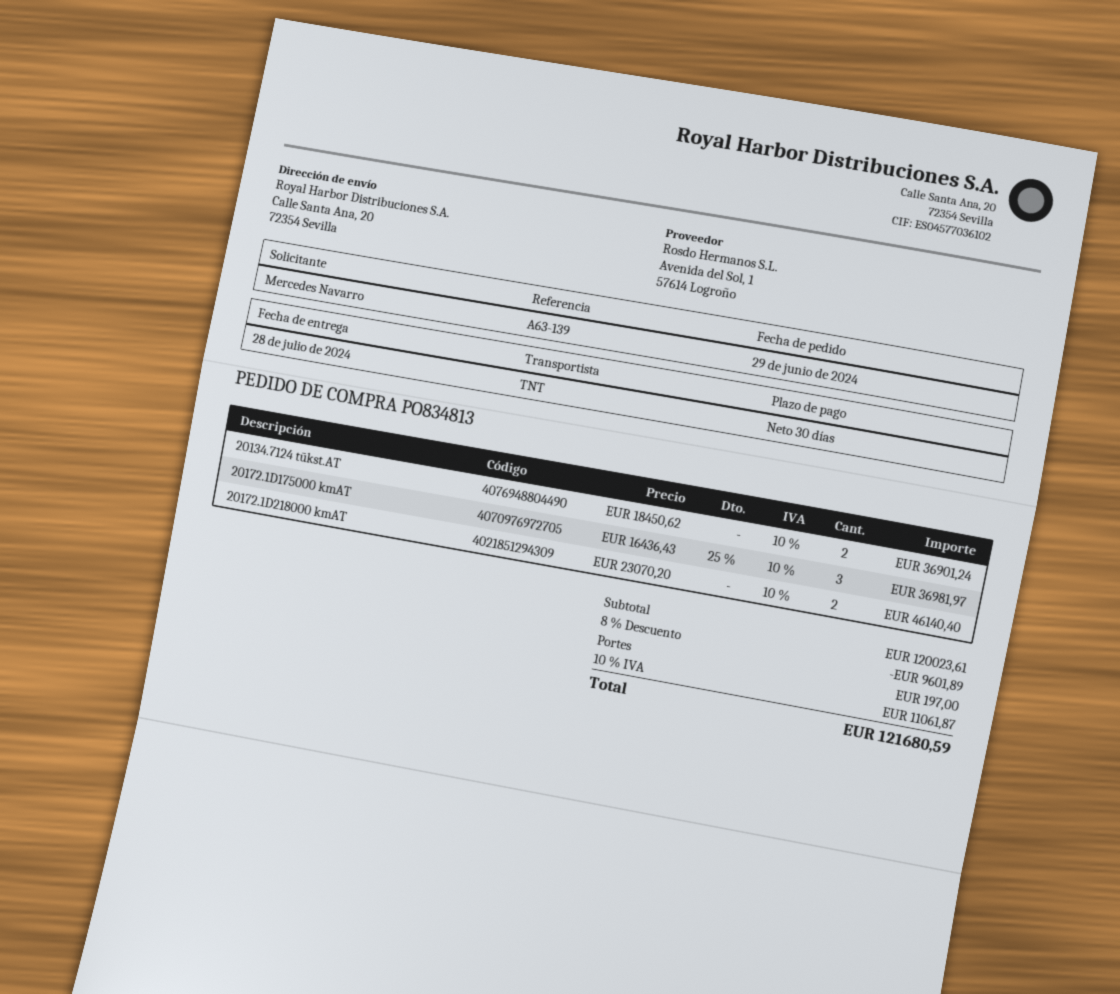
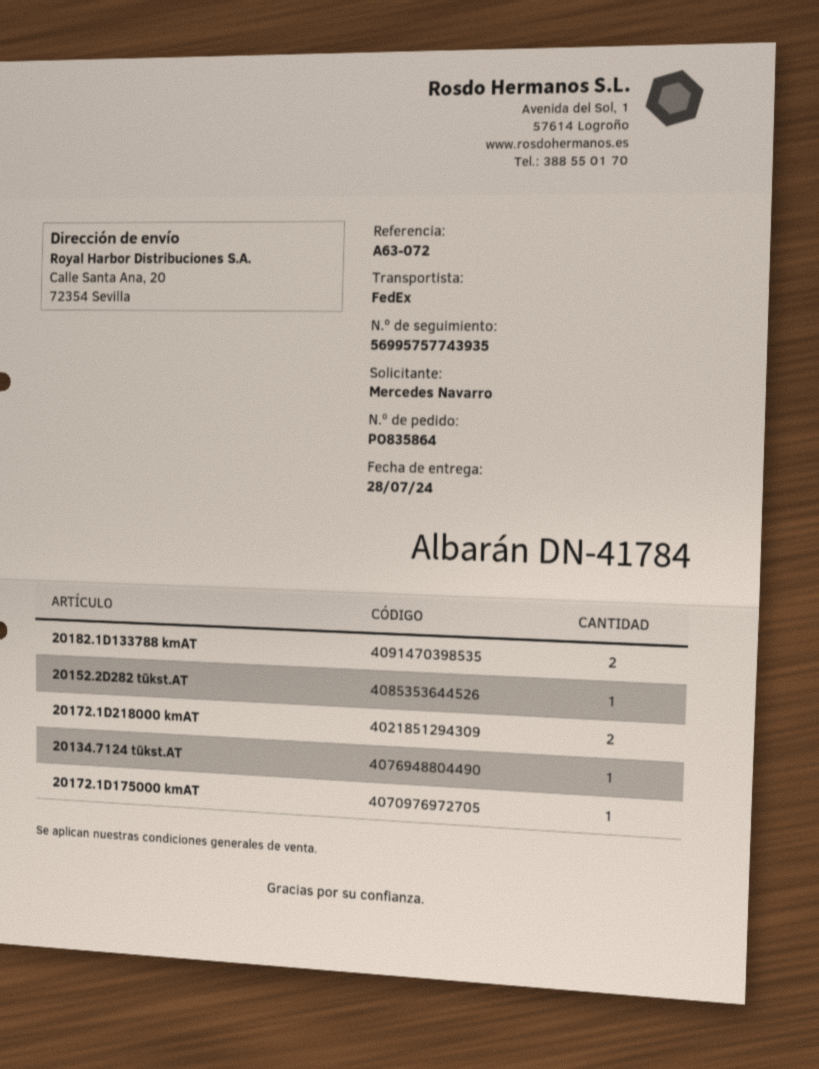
order number: PO834813 -> PO835864
reference: A63-139 -> A63-072
shipping method: TNT -> FedEx
20134.7124 tūkst.AT: 2 -> 1
20172.1D175000 kmAT: 3 -> 1
20182.1D133788 kmAT: none -> 2
20152.2D282 tūkst.AT: none -> 1

